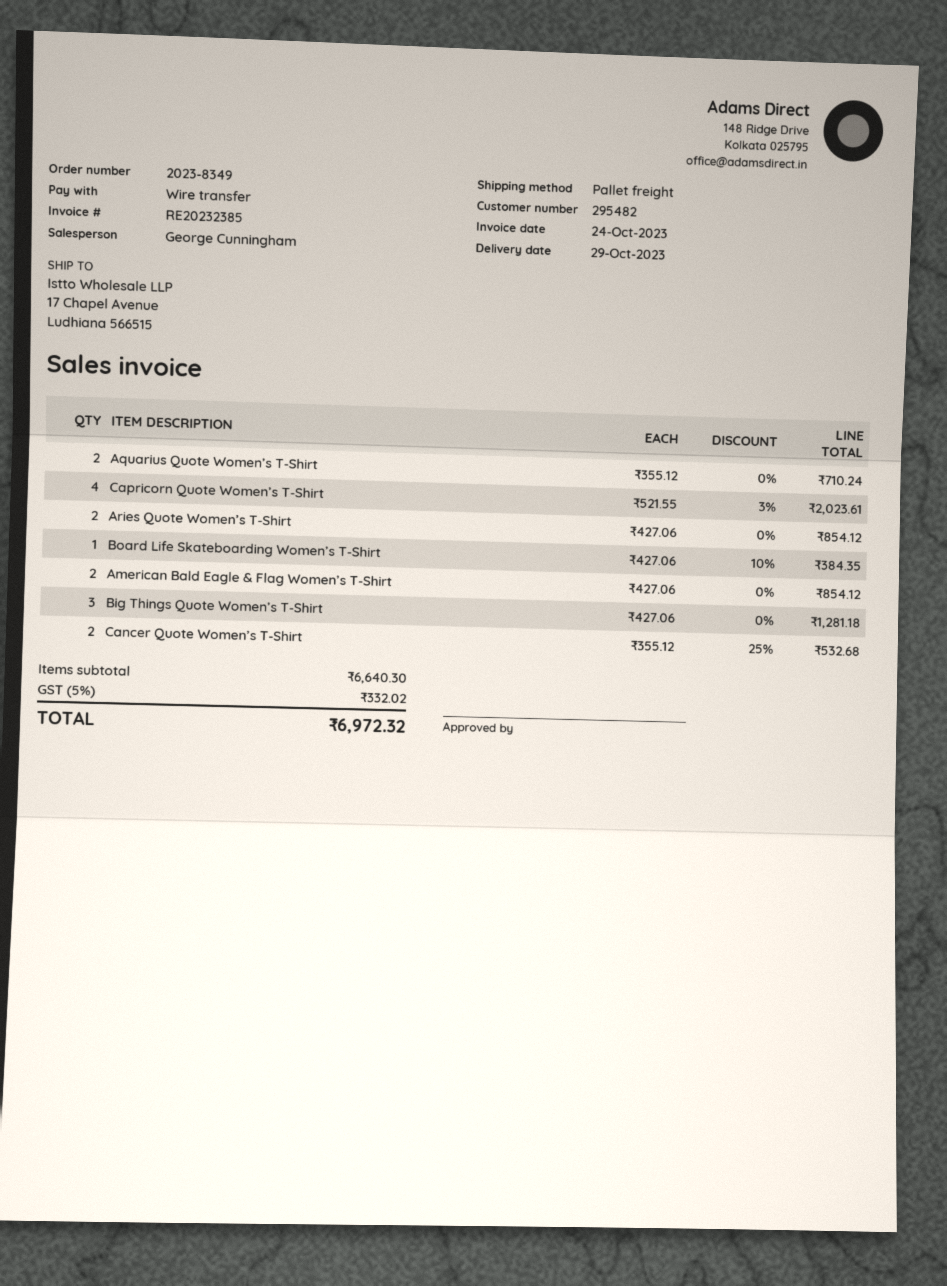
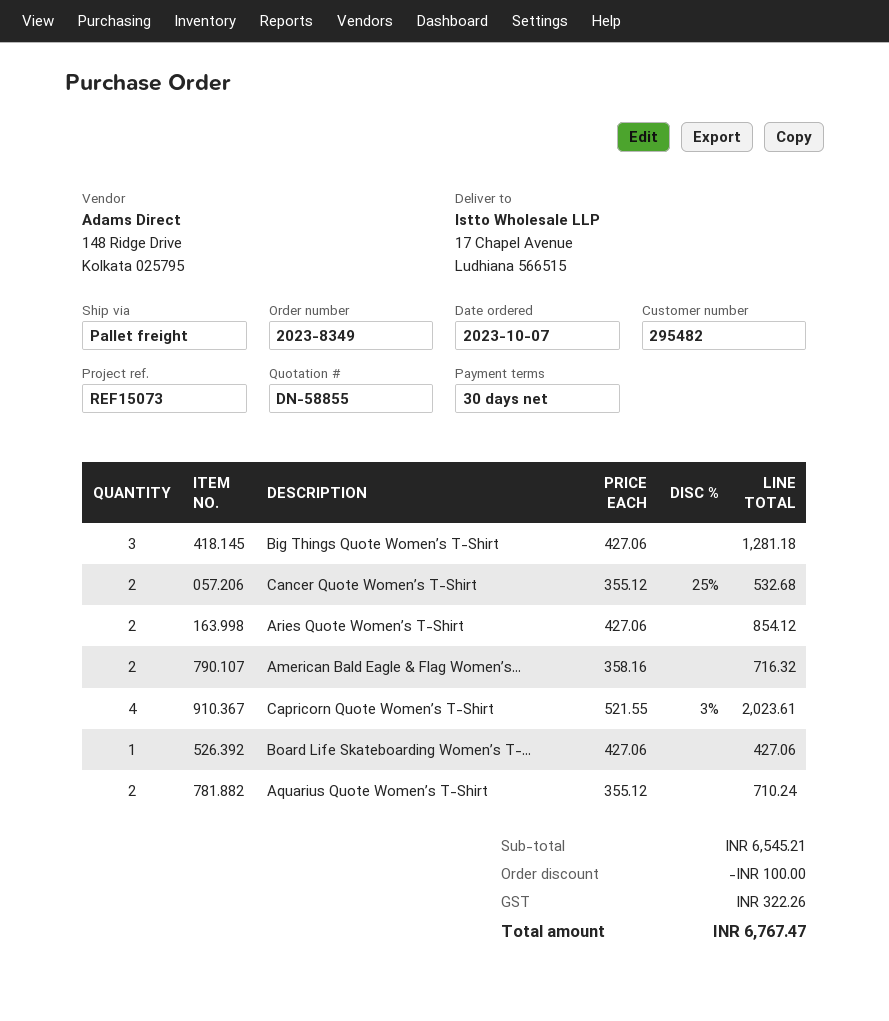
Board Life Skateboarding Women’s T-Shirt: 1 x 427.06 - 10% = 384.35 -> 1 x 427.06 = 427.06
American Bald Eagle & Flag Women’s T-Shirt: 2 x 427.06 = 854.12 -> 2 x 358.16 = 716.32
subtotal: 6640.30 -> 6545.21
discount: none -> 100.00
tax: 332.02 -> 322.26
total: 6972.32 -> 6767.47

